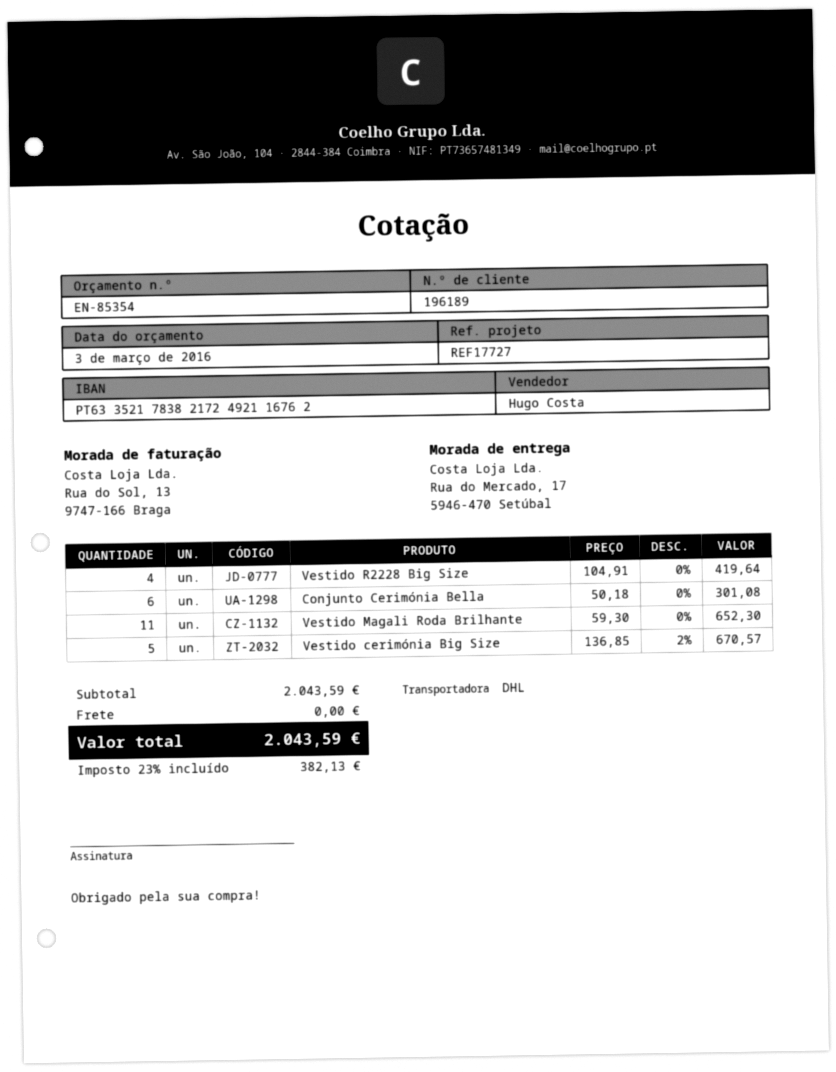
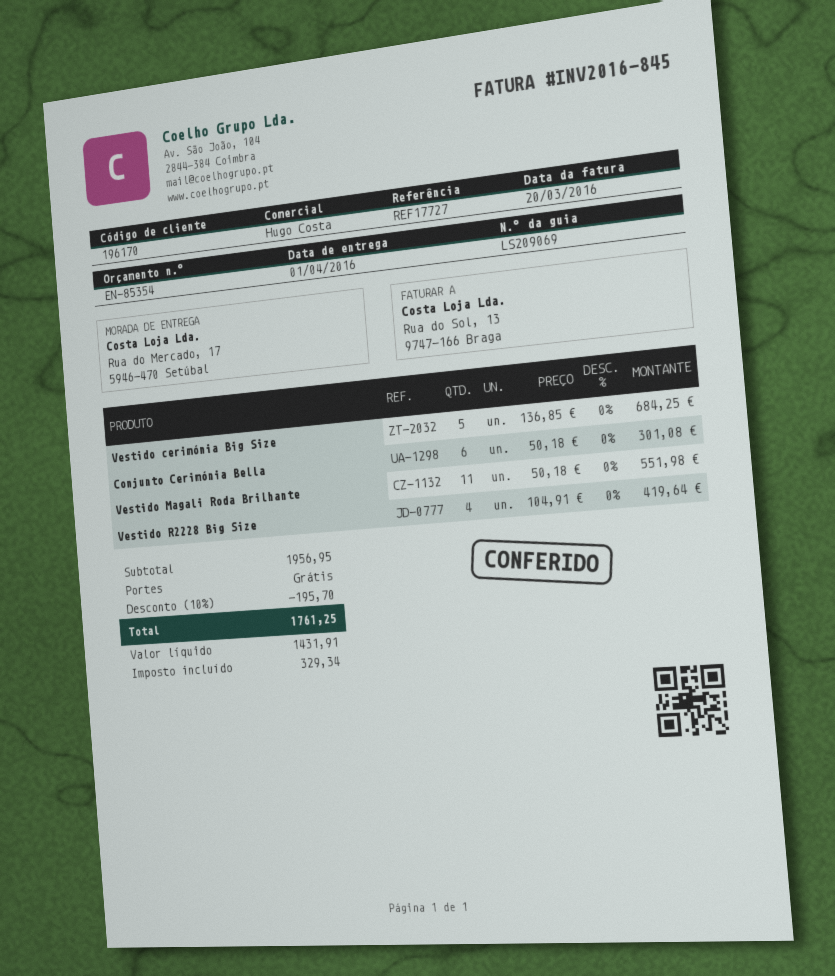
customer number: 196189 -> 196170
Vestido Magali Roda Brilhante: 11 x 59.30 = 652.30 -> 11 x 50.18 = 551.98
Vestido cerimónia Big Size: 5 x 136.85 - 2% = 670.57 -> 5 x 136.85 = 684.25
subtotal: 2043.59 -> 1956.95
discount: none -> 10% = 195.70
tax: 382.13 -> 329.34
total: 2043.59 -> 1761.25

